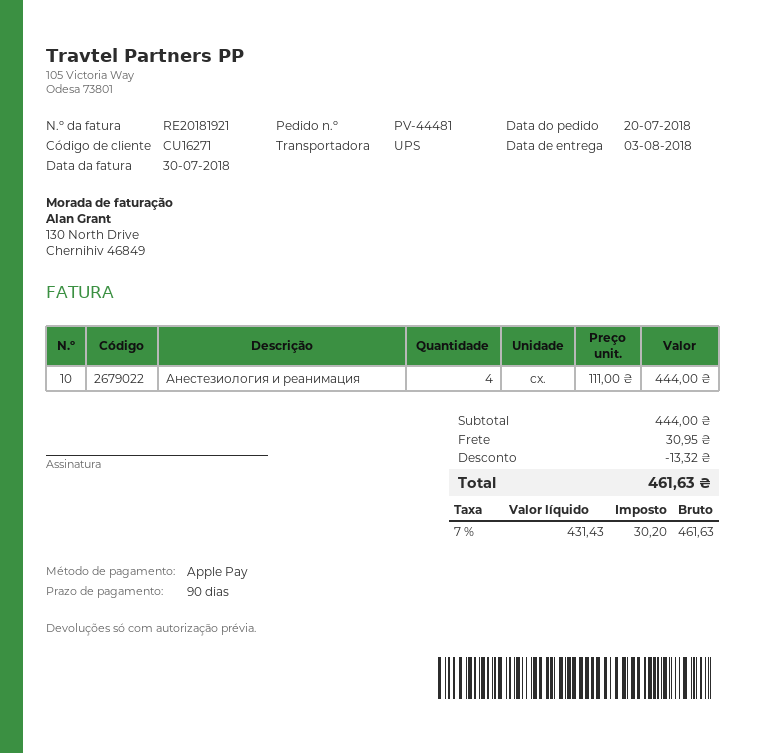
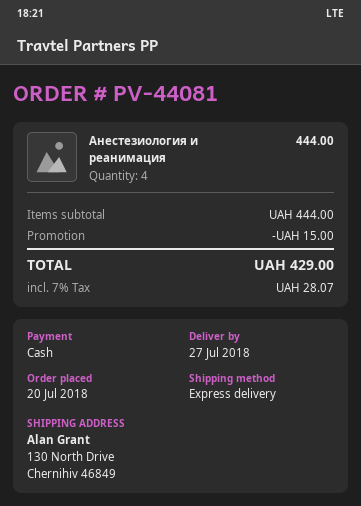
order number: PV-44481 -> PV-44081
delivery date: 2018-08-03 -> 2018-07-27
payment method: Apple Pay -> cash
shipping method: UPS -> express
discount: 13.32 -> 15.00
shipping: 30.95 -> none
tax: 7% = 30.20 -> 7% = 28.07
total: 461.63 -> 429.00

